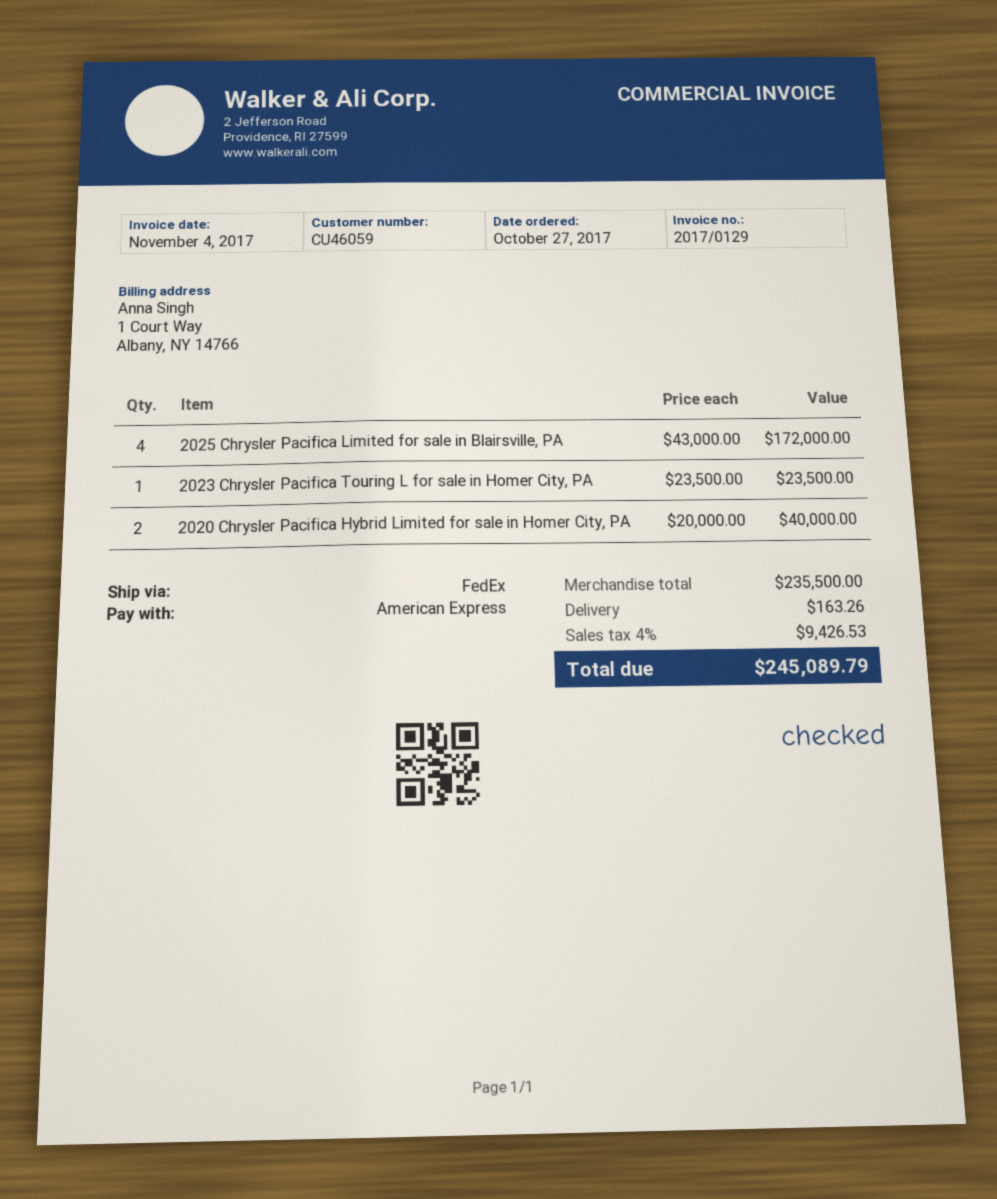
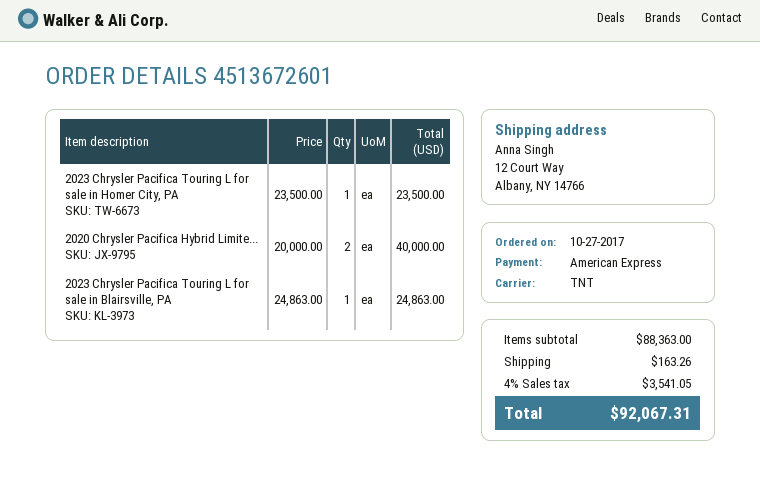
shipping method: FedEx -> TNT
2025 Chrysler Pacifica Limited for sale in Blairsville, PA: 4 x 43000.00 = 172000.00 -> none
2023 Chrysler Pacifica Touring L for sale in Blairsville, PA: none -> 1 x 24863.00 = 24863.00
subtotal: 235500.00 -> 88363.00
tax: 4% = 9426.53 -> 4% = 3541.05
total: 245089.79 -> 92067.31

